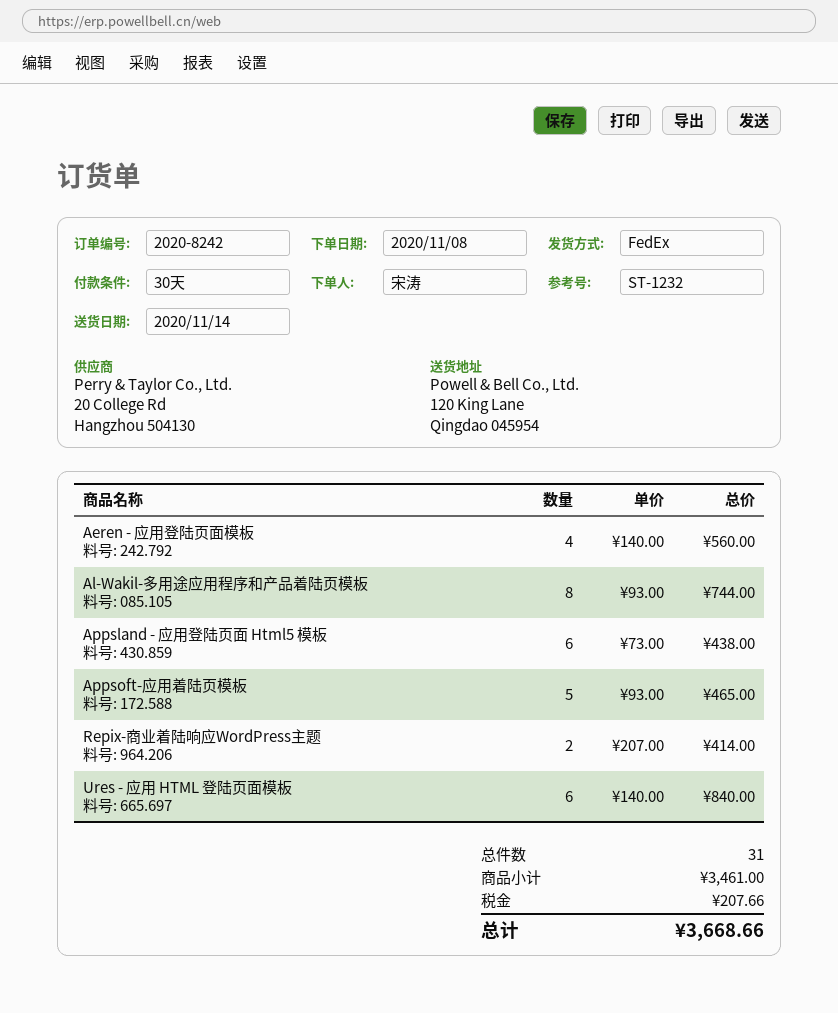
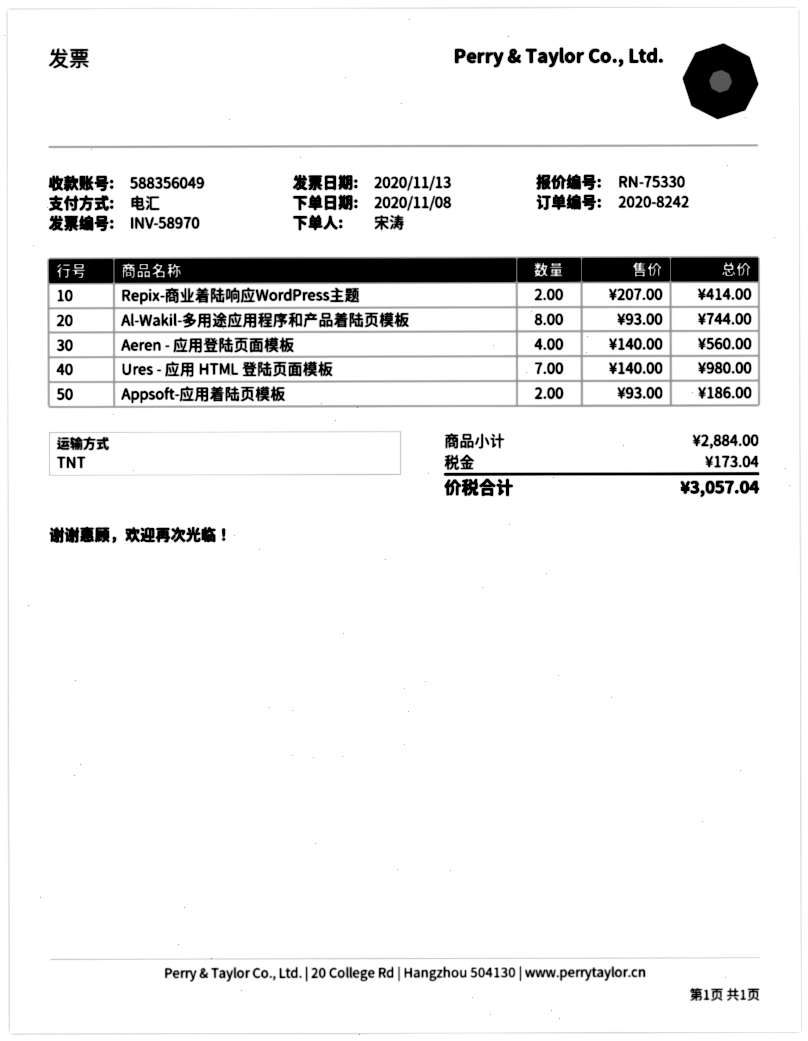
shipping method: FedEx -> TNT
Appsland - 应用登陆页面 Html5 模板: 6 x 73.00 = 438.00 -> none
Appsoft-应用着陆页模板: 5 x 93.00 = 465.00 -> 2 x 93.00 = 186.00
Ures - 应用 HTML 登陆页面模板: 6 x 140.00 = 840.00 -> 7 x 140.00 = 980.00
subtotal: 3461.00 -> 2884.00
tax: 207.66 -> 173.04
total: 3668.66 -> 3057.04

